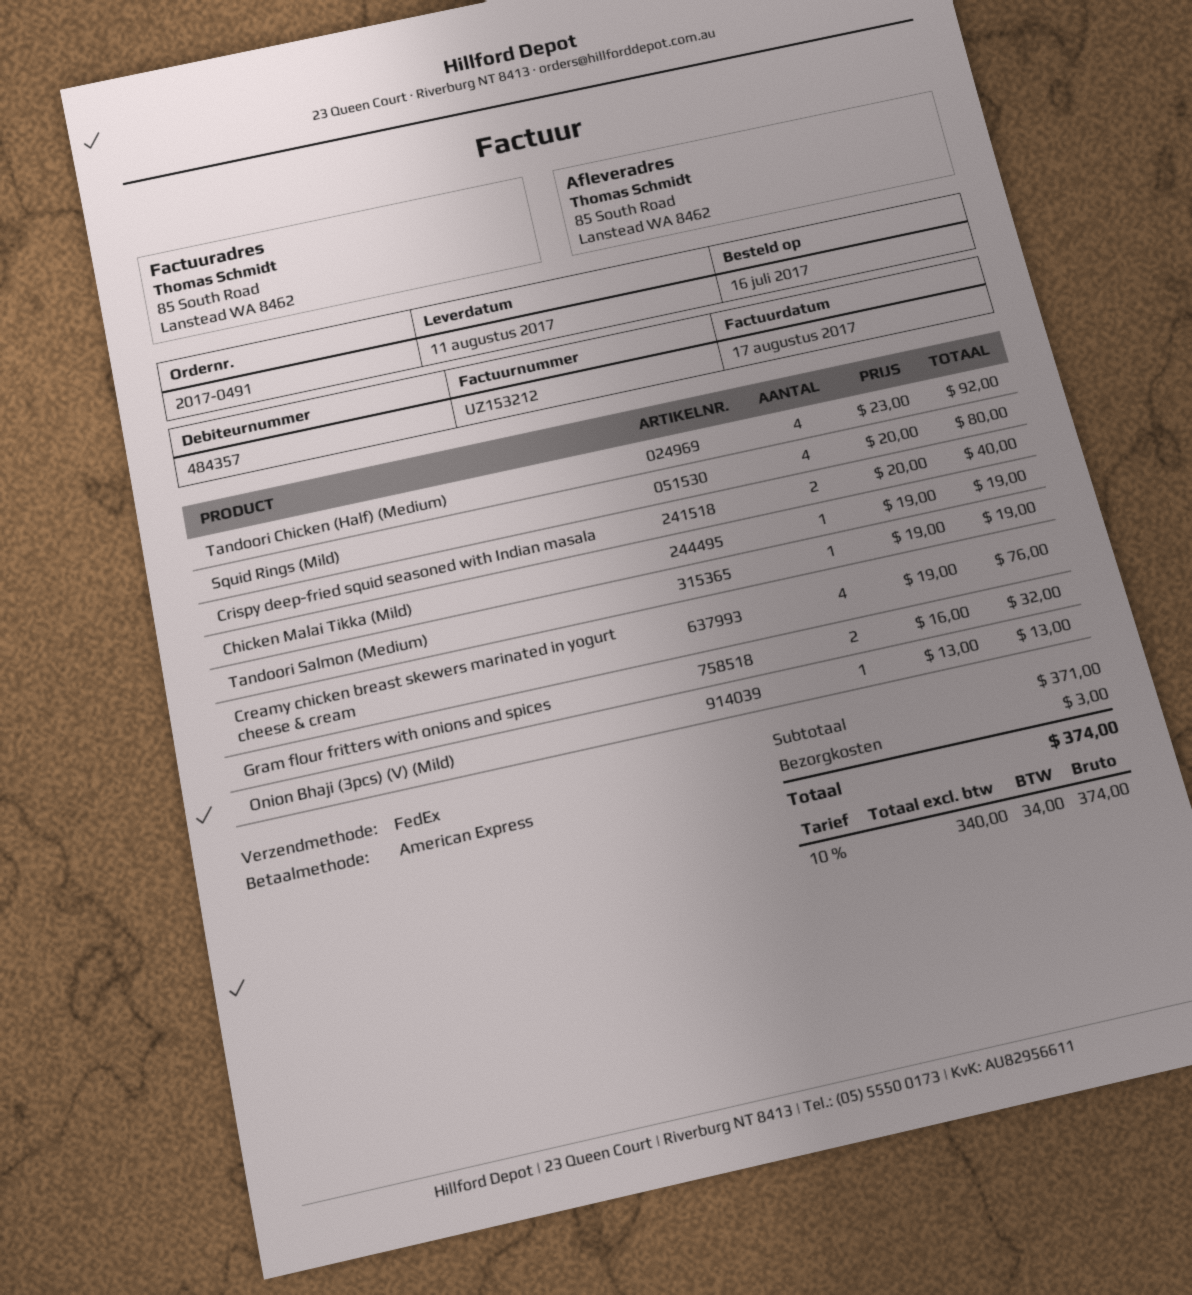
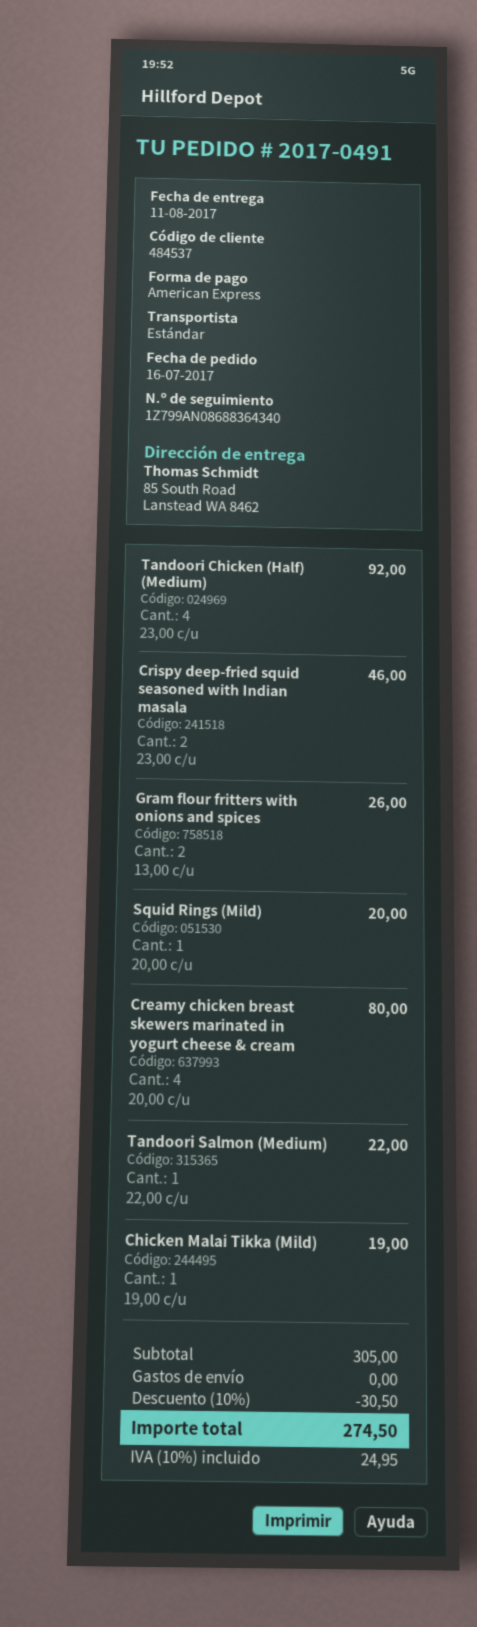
customer number: 484357 -> 484537
shipping method: FedEx -> standard
Squid Rings (Mild): 4 x 20.00 = 80.00 -> 1 x 20.00 = 20.00
Crispy deep-fried squid seasoned with Indian masala: 2 x 20.00 = 40.00 -> 2 x 23.00 = 46.00
Tandoori Salmon (Medium): 1 x 19.00 = 19.00 -> 1 x 22.00 = 22.00
Creamy chicken breast skewers marinated in yogurt cheese & cream: 4 x 19.00 = 76.00 -> 4 x 20.00 = 80.00
Gram flour fritters with onions and spices: 2 x 16.00 = 32.00 -> 2 x 13.00 = 26.00
Onion Bhaji (3pcs) (V) (Mild): 1 x 13.00 = 13.00 -> none
subtotal: 371.00 -> 305.00
discount: none -> 10% = 30.50
shipping: 3.00 -> 0.00
tax: 10% = 34.00 -> 10% = 24.95
total: 374.00 -> 274.50

